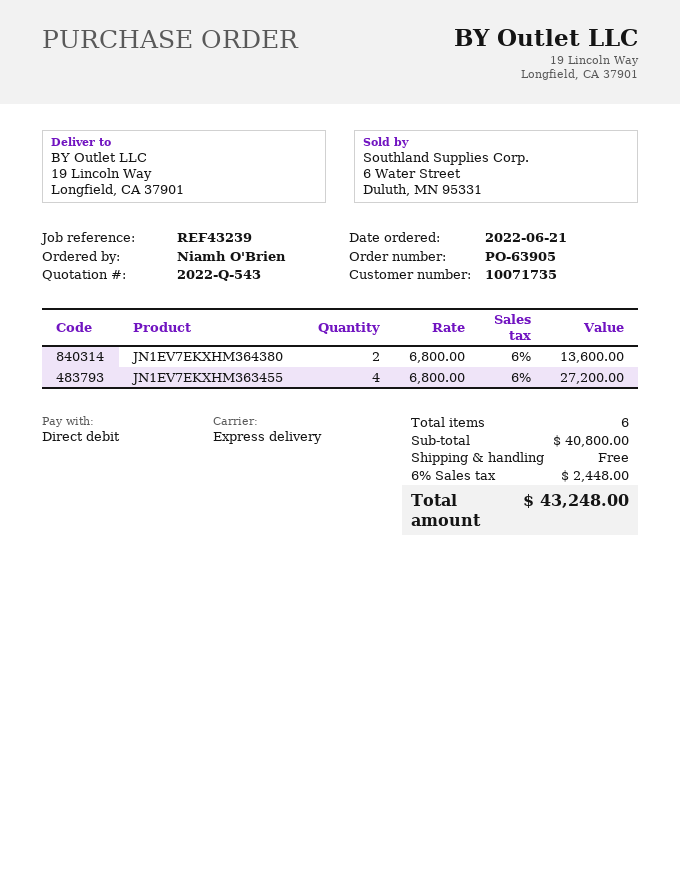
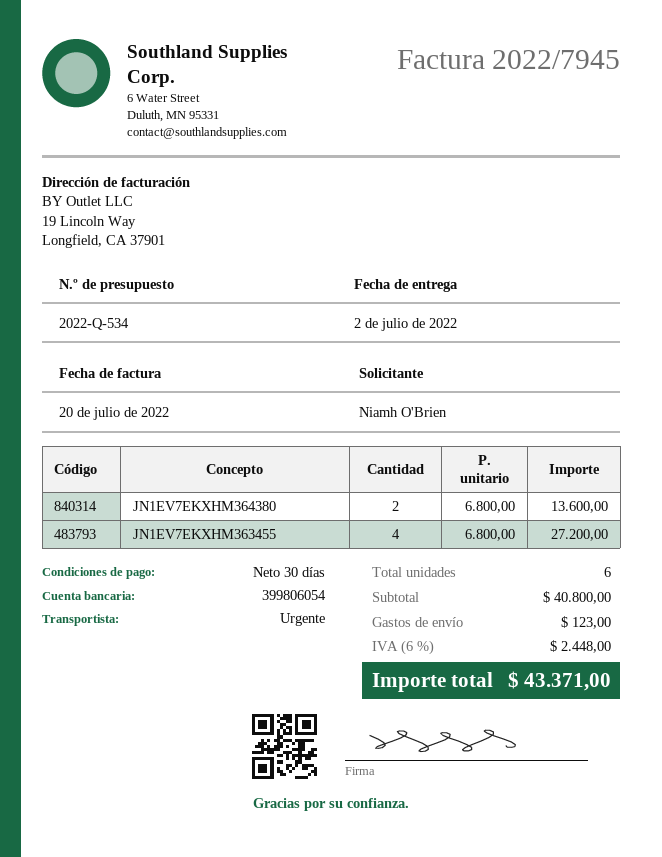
quote number: 2022-Q-543 -> 2022-Q-534
shipping: 0.00 -> 123.00
total: 43248.00 -> 43371.00

